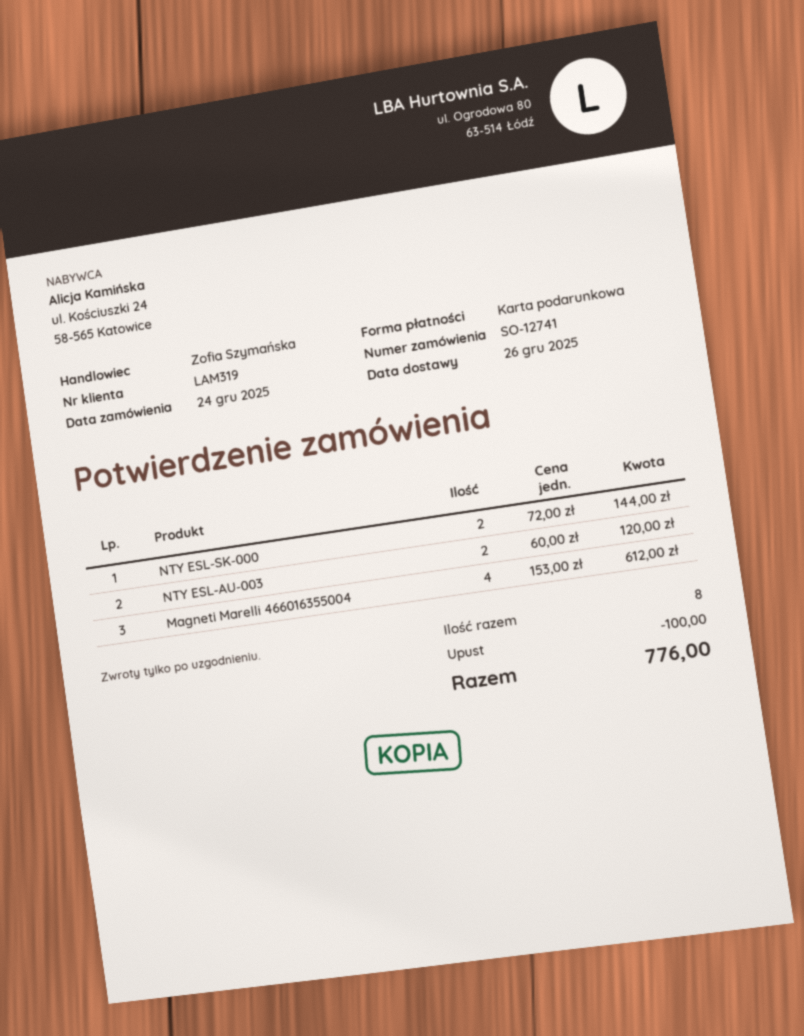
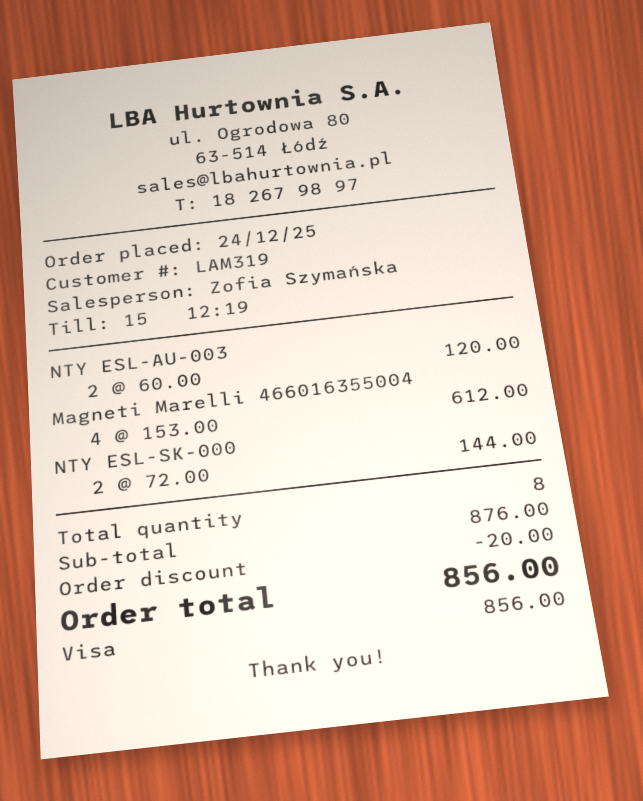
payment method: gift card -> Visa
discount: 100.00 -> 20.00
total: 776.00 -> 856.00

